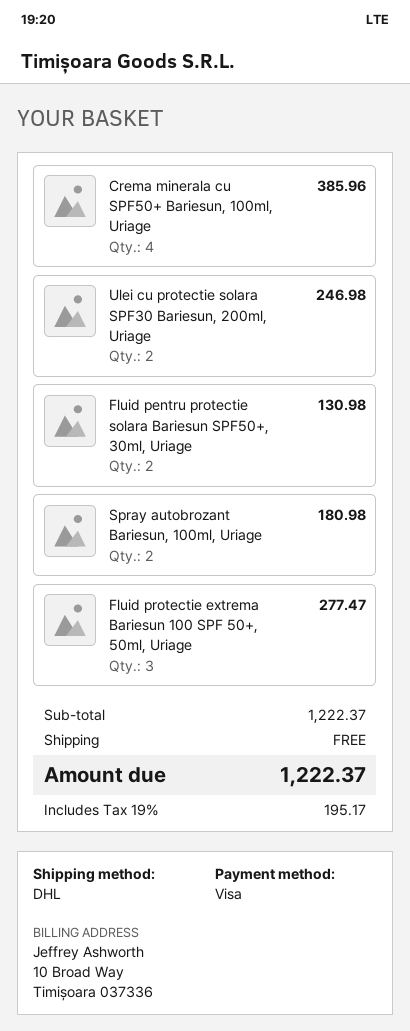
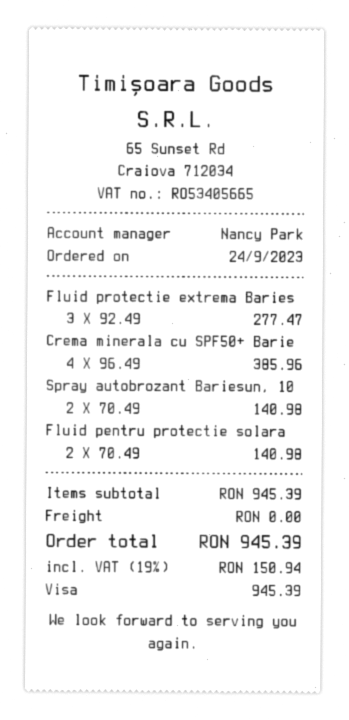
Ulei cu protectie solara SPF30 Bariesun, 200ml, Uriage: 2 for 246.98 -> none
Fluid pentru protectie solara Bariesun SPF50+, 30ml, Uriage: 2 for 130.98 -> 2 for 140.98
Spray autobrozant Bariesun, 100ml, Uriage: 2 for 180.98 -> 2 for 140.98
subtotal: 1222.37 -> 945.39
tax: 19% = 195.17 -> 19% = 150.94
total: 1222.37 -> 945.39

